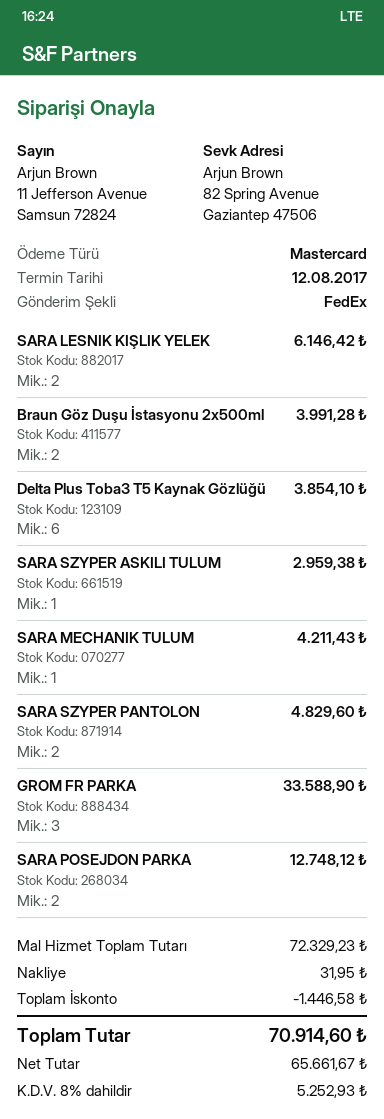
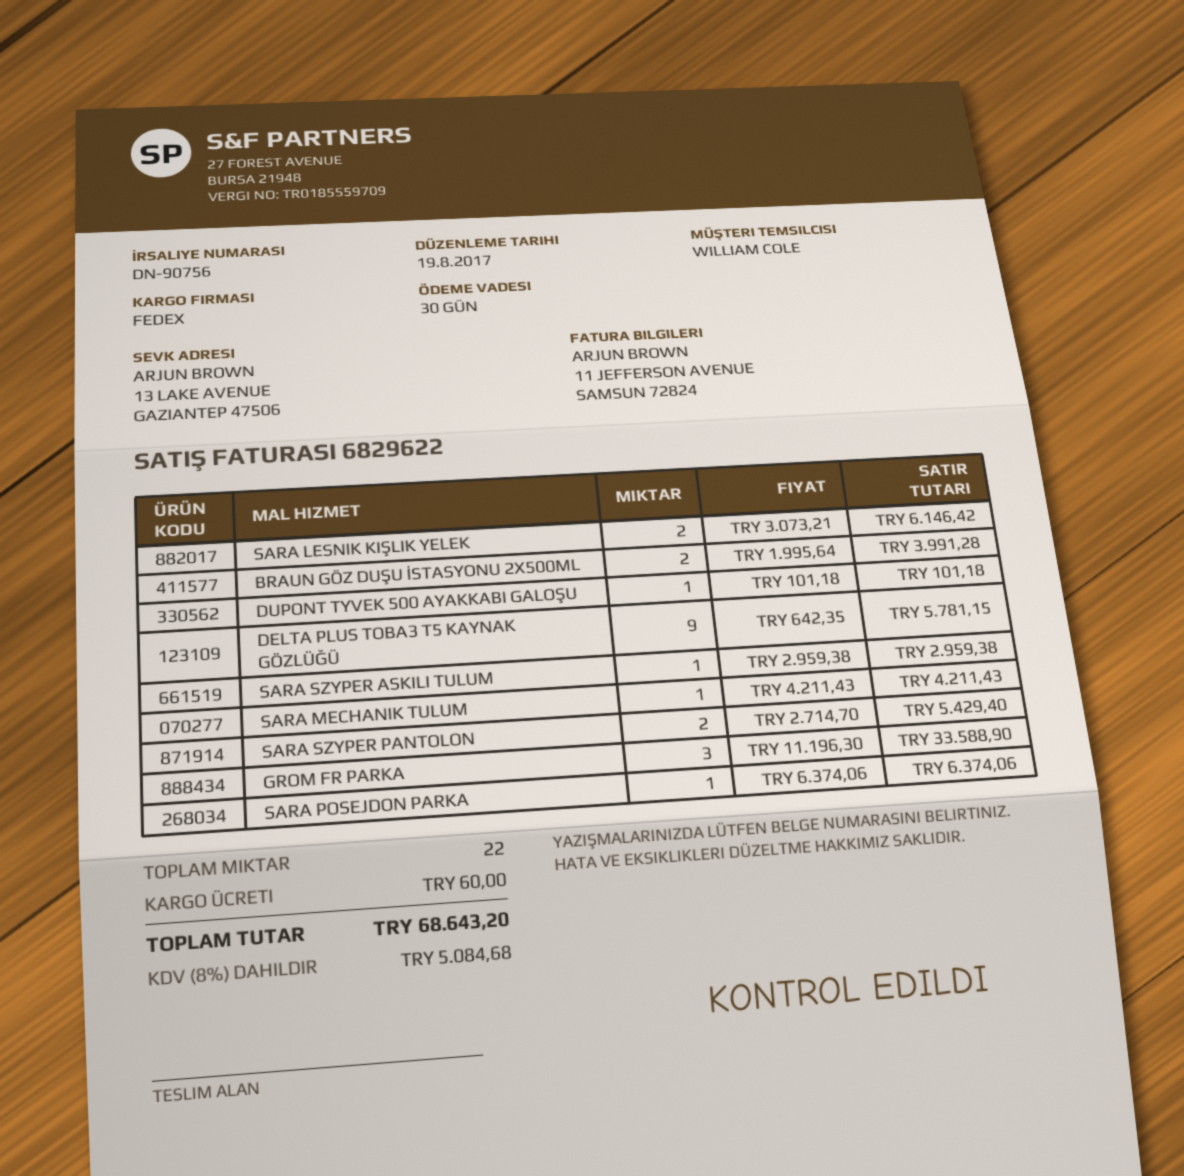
ship to: 82 Spring Avenue, Gaziantep 47506 -> 13 LAKE AVENUE, GAZIANTEP 47506
Delta Plus Toba3 T5 Kaynak Gözlüğü: 6 for 3854.10 -> 9 for 5781.15
SARA SZYPER PANTOLON: 2 for 4829.60 -> 2 for 5429.40
SARA POSEJDON PARKA: 2 for 12748.12 -> 1 for 6374.06
DUPONT TYVEK 500 AYAKKABI GALOŞU: none -> 1 for 101.18
discount: 1446.58 -> none
shipping: 31.95 -> 60.00
tax: 8% = 5252.93 -> 8% = 5084.68
total: 70914.60 -> 68643.20

